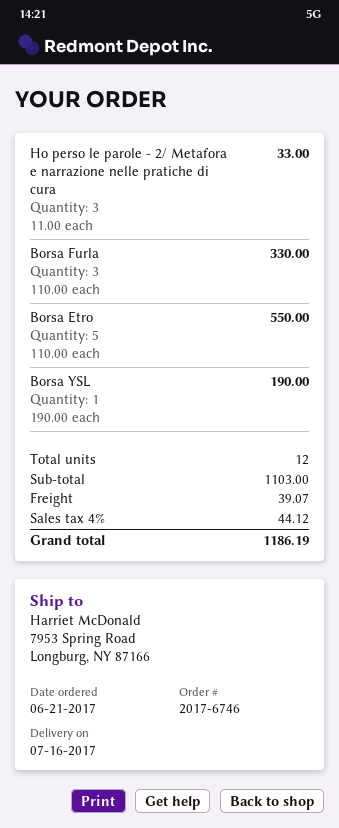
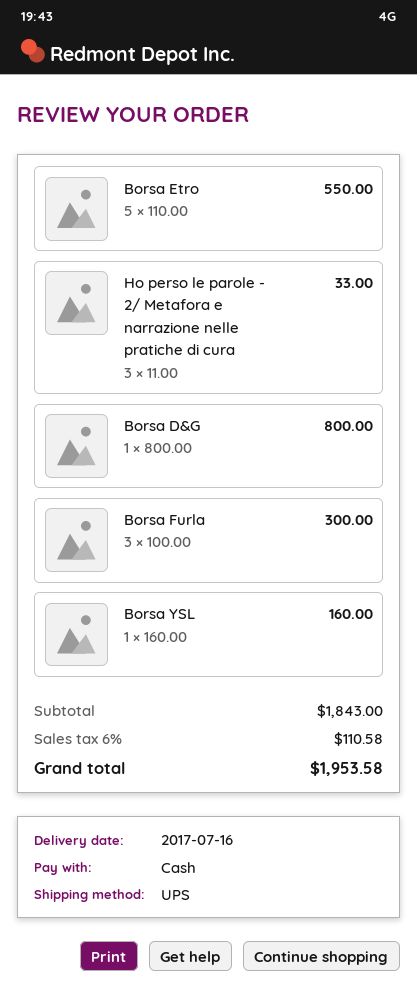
Borsa Furla: 3 x 110.00 = 330.00 -> 3 x 100.00 = 300.00
Borsa YSL: 1 x 190.00 = 190.00 -> 1 x 160.00 = 160.00
Borsa D&G: none -> 1 x 800.00 = 800.00
subtotal: 1103.00 -> 1843.00
shipping: 39.07 -> none
tax: 4% = 44.12 -> 6% = 110.58
total: 1186.19 -> 1953.58

